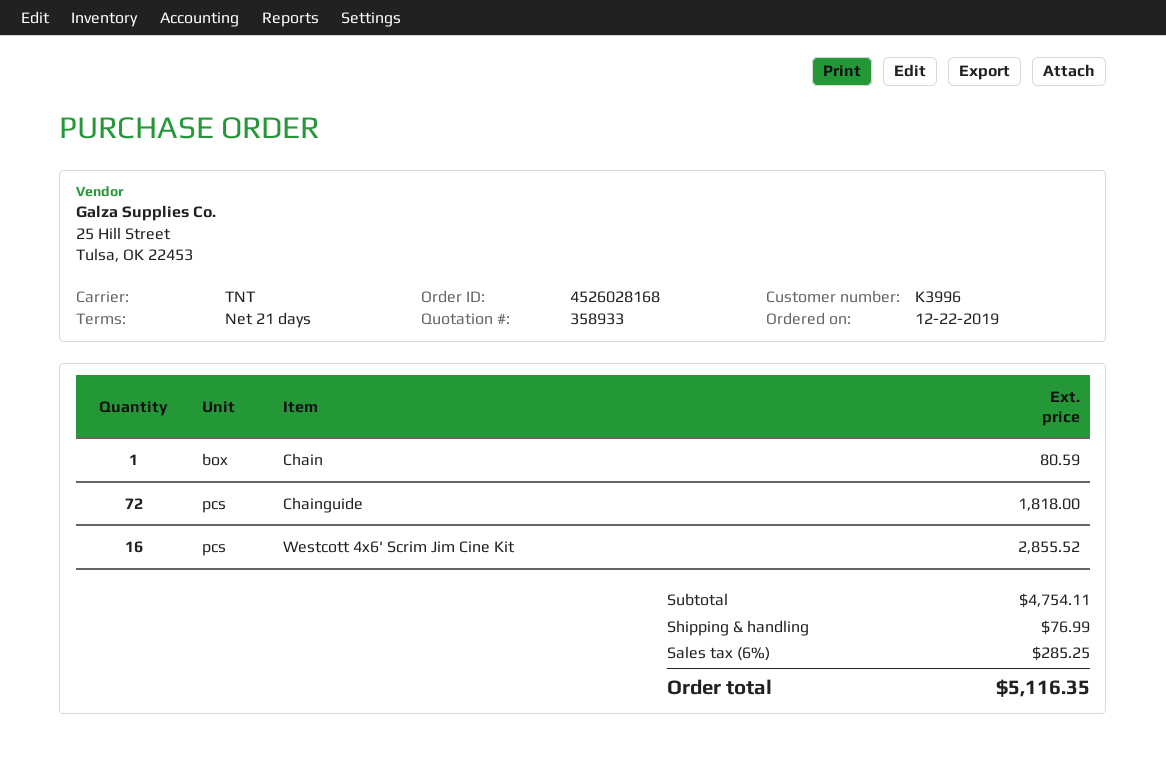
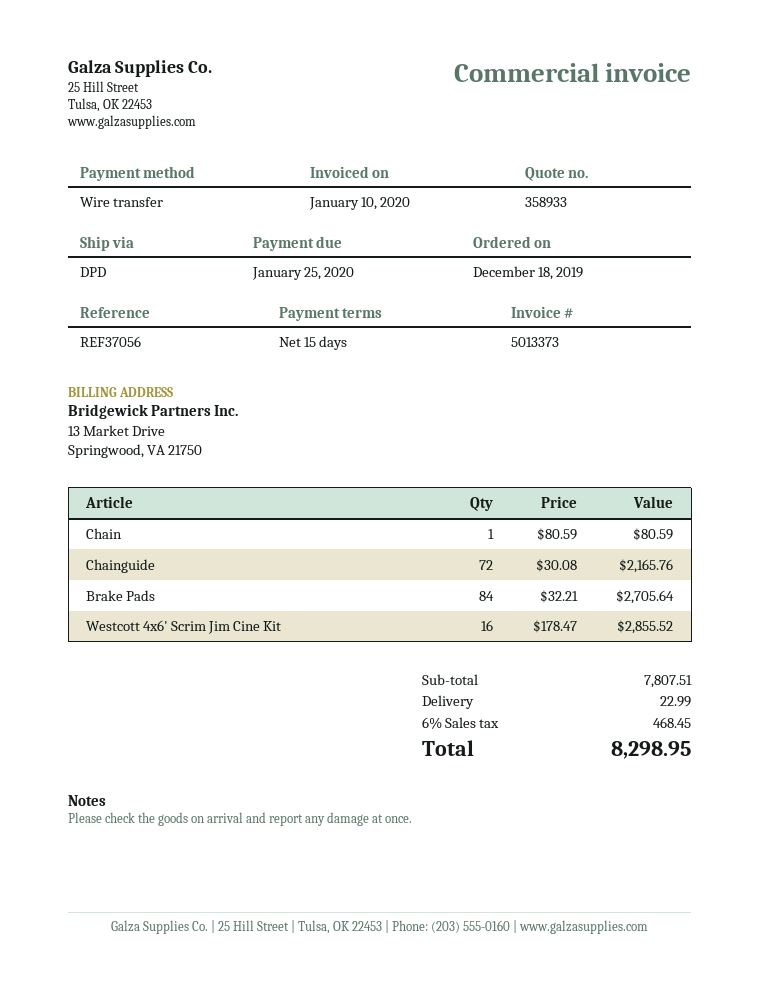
order date: 2019-12-22 -> 2019-12-18
payment terms: 21 days -> 15 days
shipping method: TNT -> DPD
Chainguide: 72 for 1818.00 -> 72 for 2165.76
Brake Pads: none -> 84 for 2705.64
subtotal: 4754.11 -> 7807.51
shipping: 76.99 -> 22.99
tax: 6% = 285.25 -> 6% = 468.45
total: 5116.35 -> 8298.95

